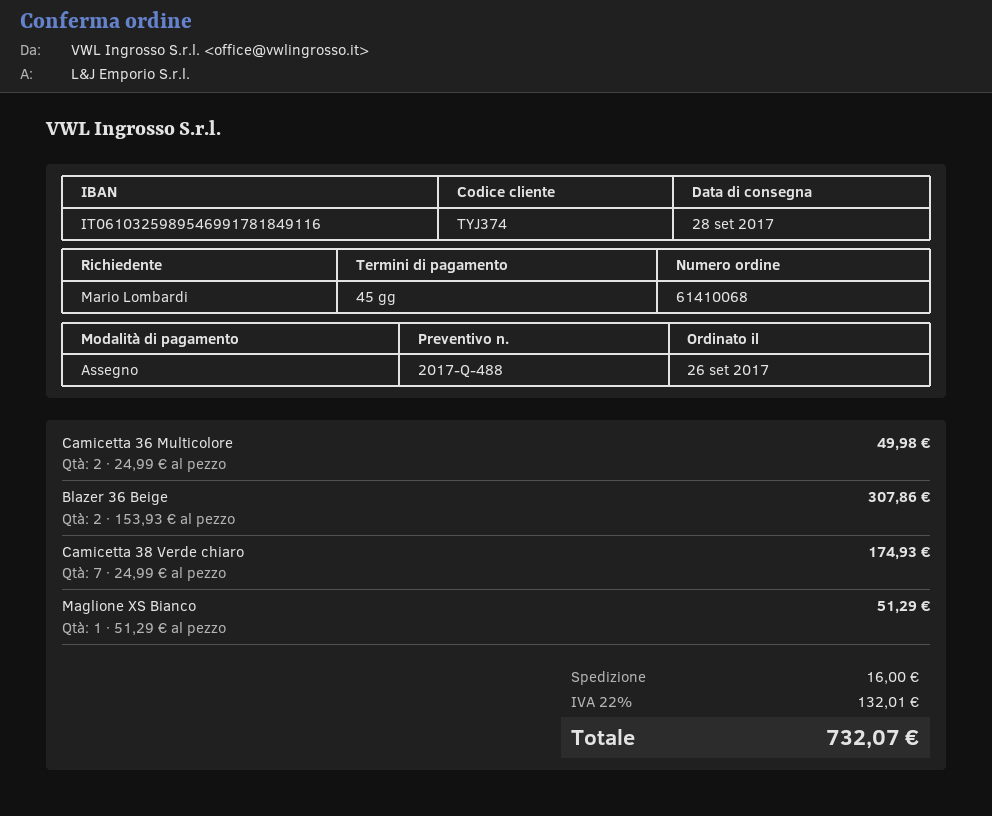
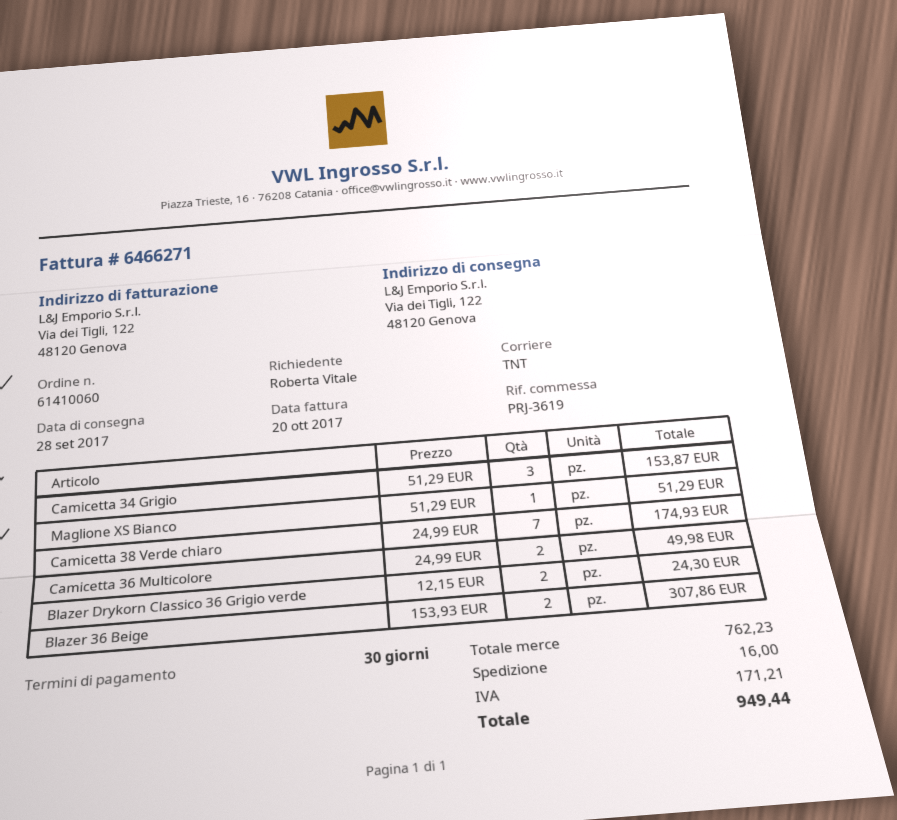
order number: 61410068 -> 61410060
payment terms: 45 days -> 30 days
ordered by: Mario Lombardi -> Roberta Vitale
Camicetta 34 Grigio: none -> 3 x 51.29 = 153.87
Blazer Drykorn Classico 36 Grigio verde: none -> 2 x 12.15 = 24.30
tax: 132.01 -> 171.21
total: 732.07 -> 949.44

